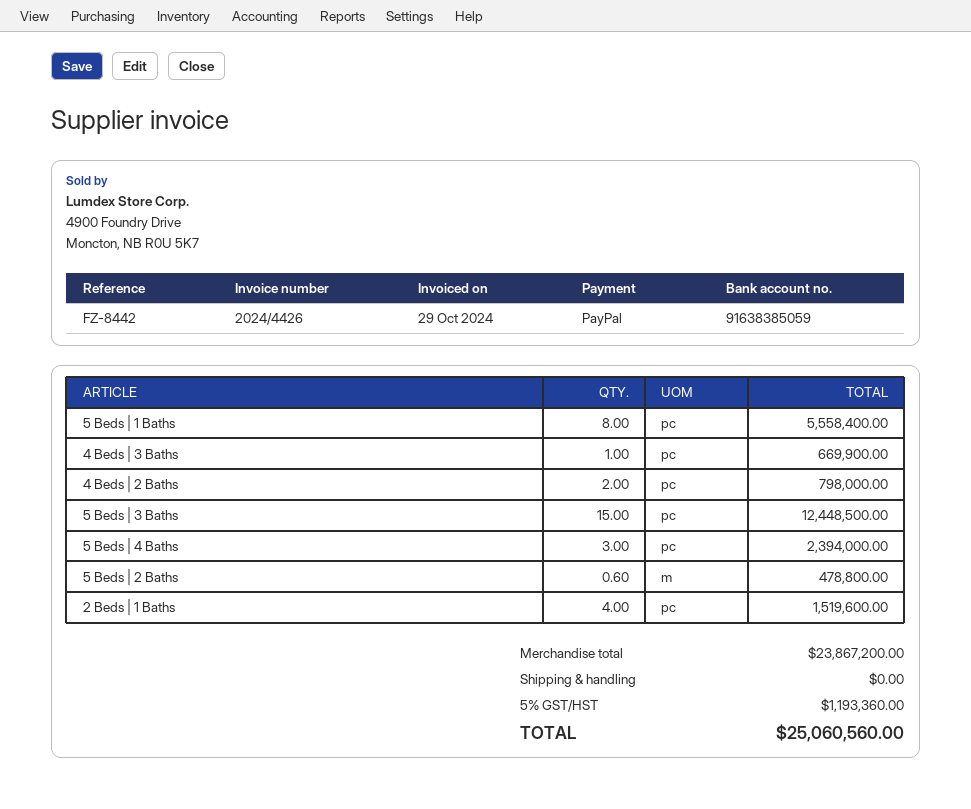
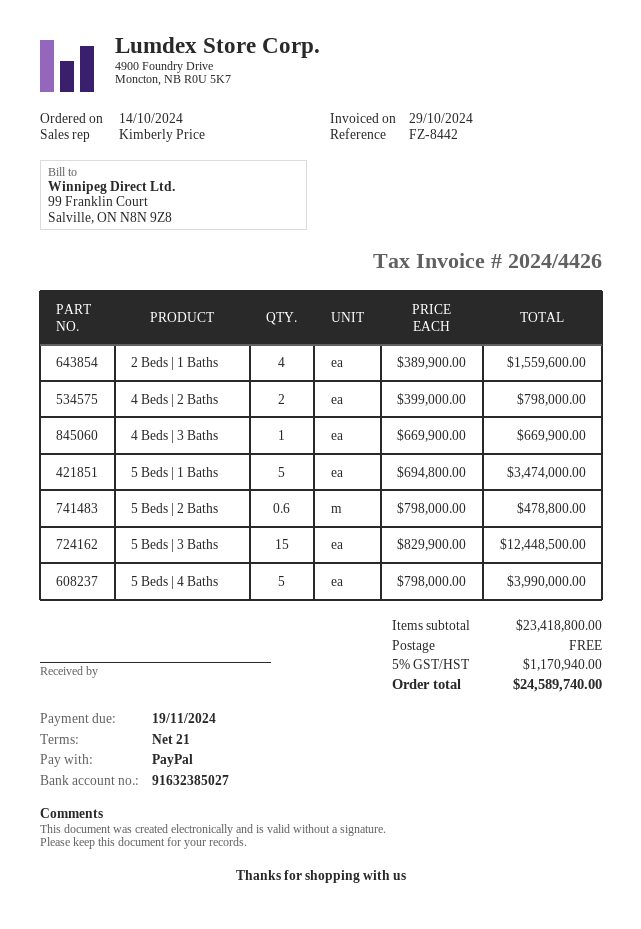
bank account: 91638385059 -> 91632385027
5 Beds | 1 Baths: 8 for 5558400.00 -> 5 for 3474000.00
5 Beds | 4 Baths: 3 for 2394000.00 -> 5 for 3990000.00
2 Beds | 1 Baths: 4 for 1519600.00 -> 4 for 1559600.00
subtotal: 23867200.00 -> 23418800.00
tax: 5% = 1193360.00 -> 5% = 1170940.00
total: 25060560.00 -> 24589740.00

